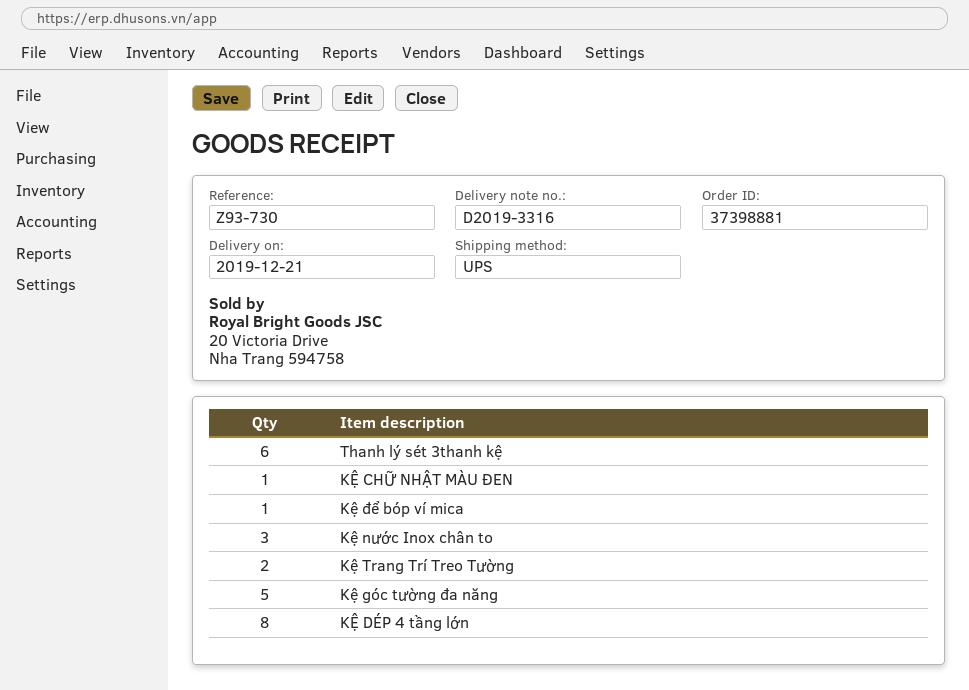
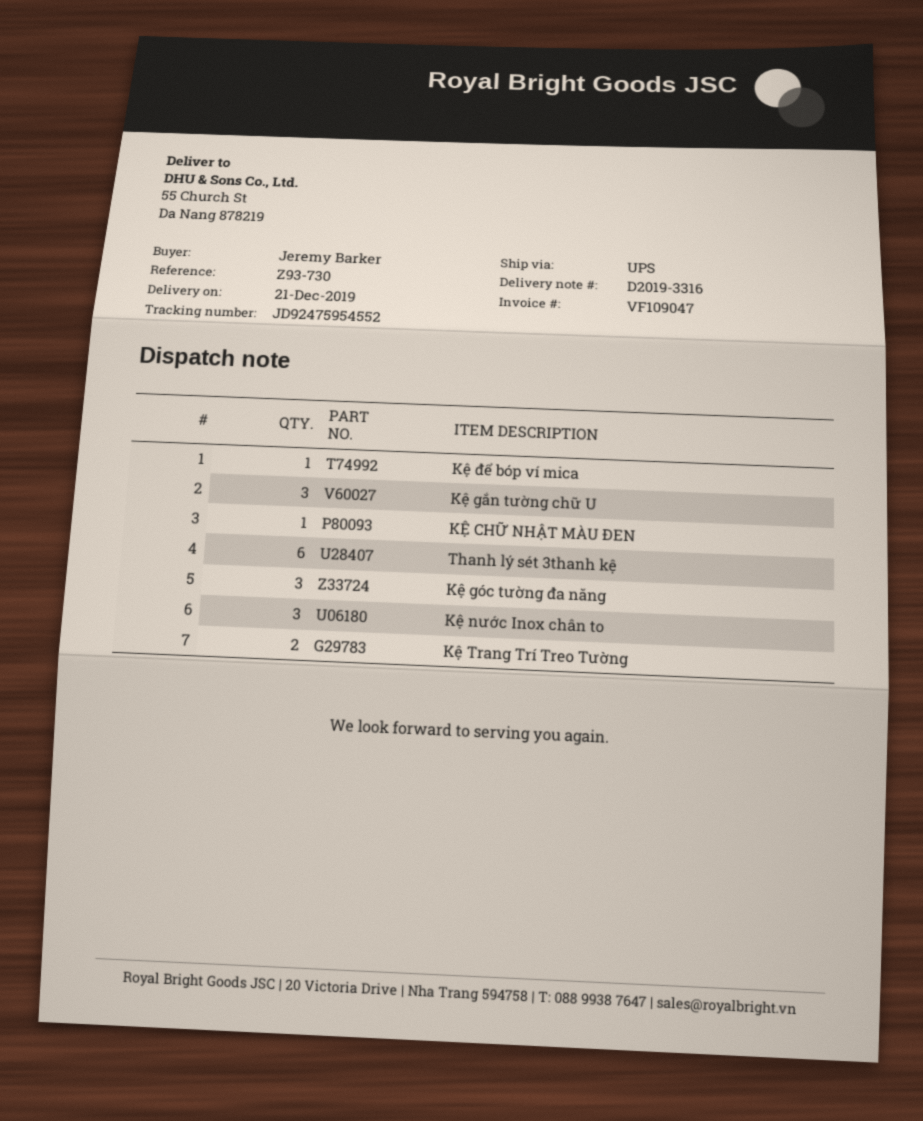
Kệ góc tường đa năng: 5 -> 3
KỆ DÉP 4 tầng lớn: 8 -> none
Kệ gắn tường chữ U: none -> 3

